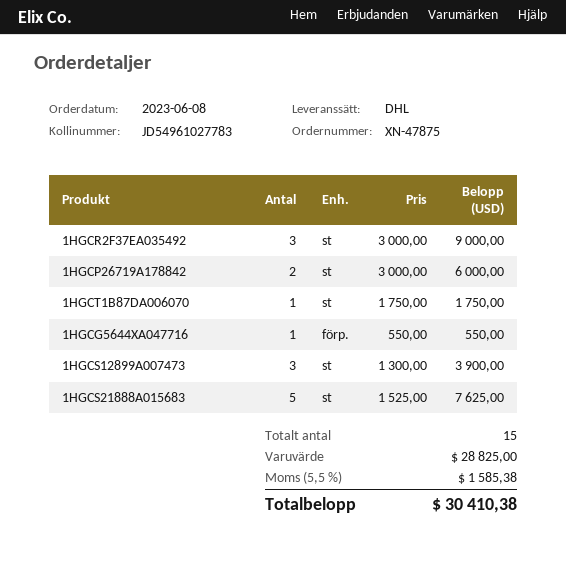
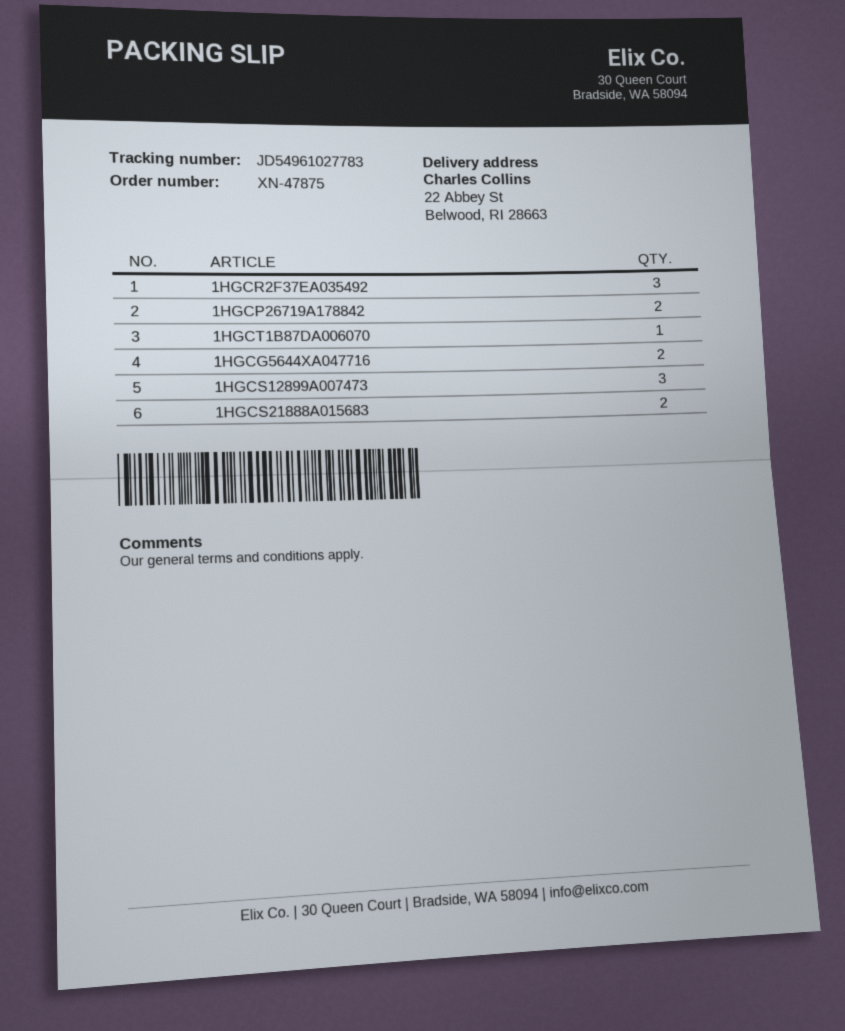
1HGCG5644XA047716: 1 -> 2
1HGCS21888A015683: 5 -> 2

